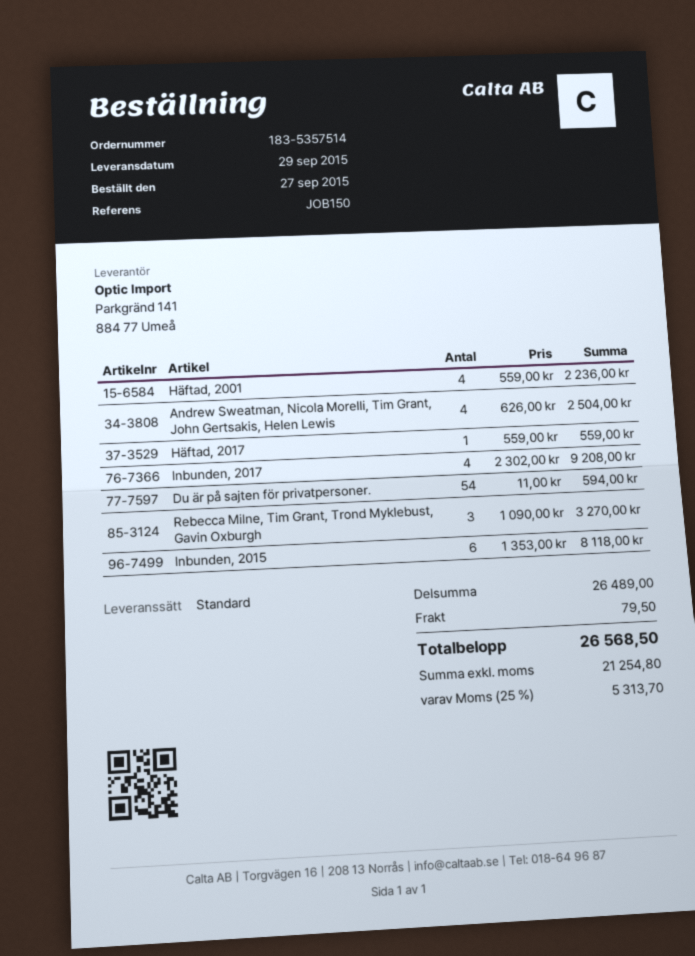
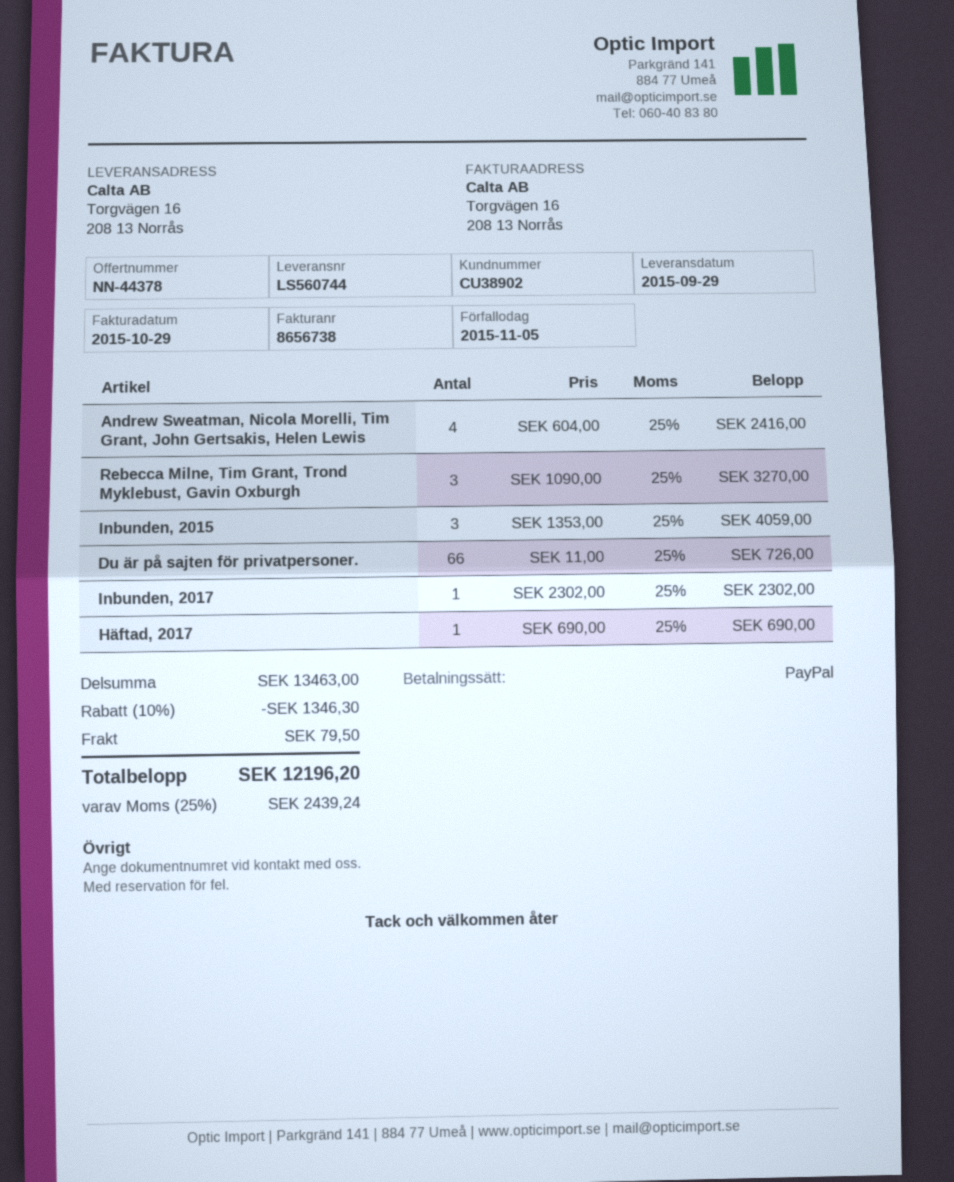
Häftad, 2001: 4 x 559.00 = 2236.00 -> none
Andrew Sweatman, Nicola Morelli, Tim Grant, John Gertsakis, Helen Lewis: 4 x 626.00 = 2504.00 -> 4 x 604.00 = 2416.00
Häftad, 2017: 1 x 559.00 = 559.00 -> 1 x 690.00 = 690.00
Inbunden, 2017: 4 x 2302.00 = 9208.00 -> 1 x 2302.00 = 2302.00
Du är på sajten för privatpersoner.: 54 x 11.00 = 594.00 -> 66 x 11.00 = 726.00
Inbunden, 2015: 6 x 1353.00 = 8118.00 -> 3 x 1353.00 = 4059.00
subtotal: 26489.00 -> 13463.00
discount: none -> 10% = 1346.30
tax: 25% = 5313.70 -> 25% = 2439.24
total: 26568.50 -> 12196.20

